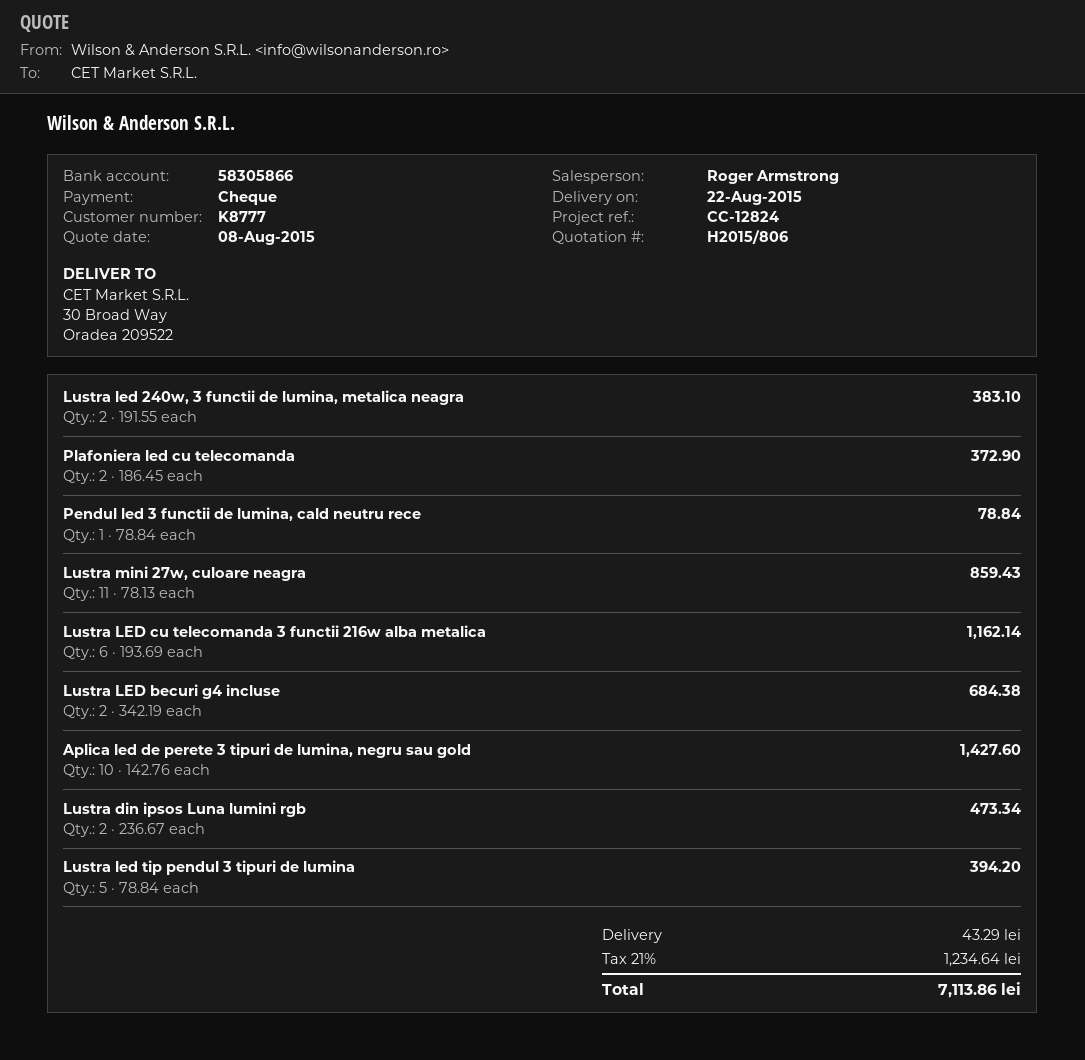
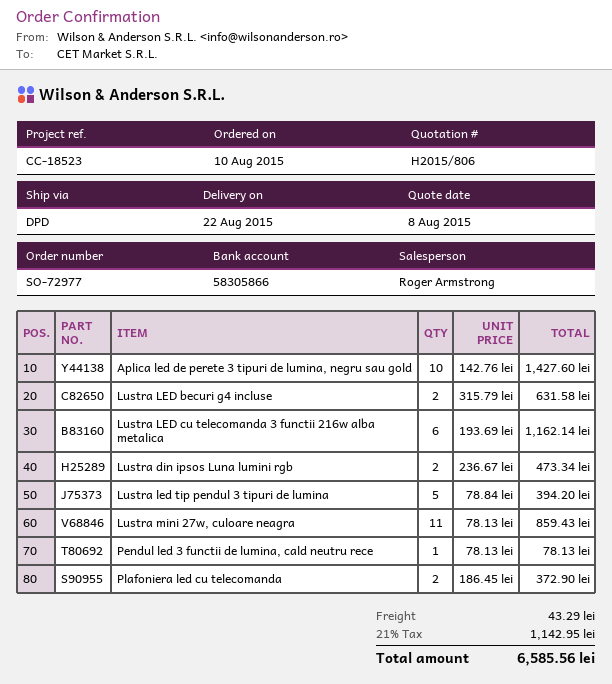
reference: CC-12824 -> CC-18523
Lustra led 240w, 3 functii de lumina, metalica neagra: 2 x 191.55 = 383.10 -> none
Pendul led 3 functii de lumina, cald neutru rece: 1 x 78.84 = 78.84 -> 1 x 78.13 = 78.13
Lustra LED becuri g4 incluse: 2 x 342.19 = 684.38 -> 2 x 315.79 = 631.58
tax: 21% = 1234.64 -> 21% = 1142.95
total: 7113.86 -> 6585.56

